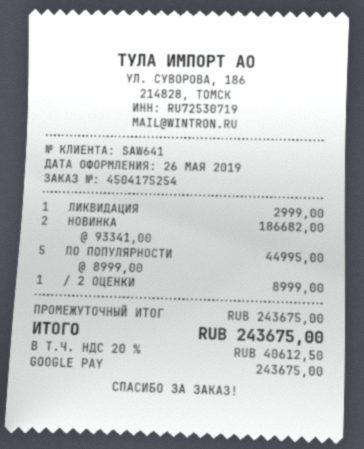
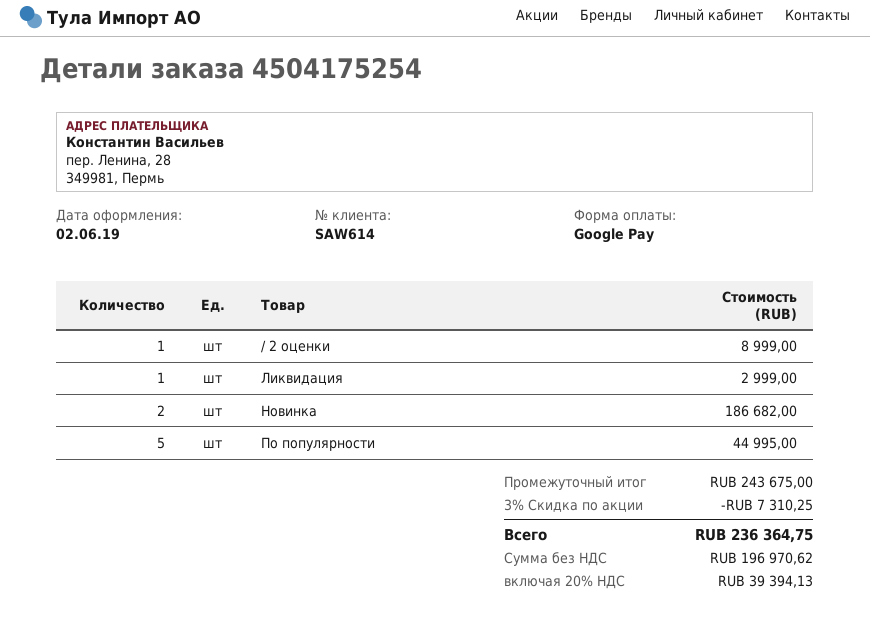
order date: 2019-05-26 -> 2019-06-02
customer number: SAW641 -> SAW614
discount: none -> 3% = 7310.25
tax: 20% = 40612.50 -> 20% = 39394.13
total: 243675.00 -> 236364.75

